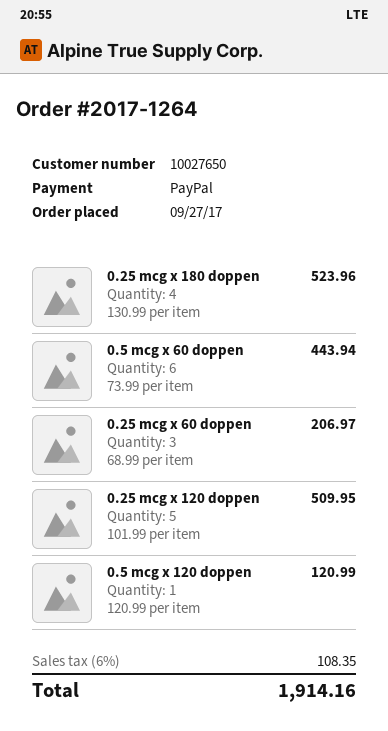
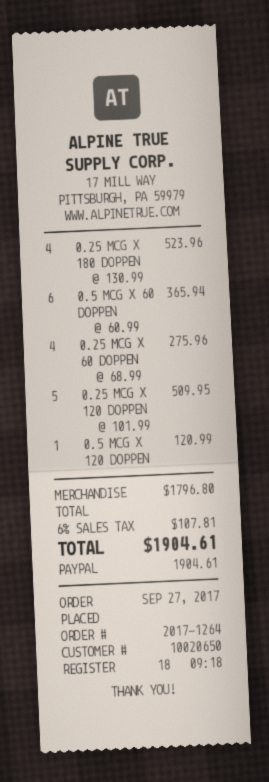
customer number: 10027650 -> 10020650
0.5 mcg x 60 doppen: 6 x 73.99 = 443.94 -> 6 x 60.99 = 365.94
0.25 mcg x 60 doppen: 3 x 68.99 = 206.97 -> 4 x 68.99 = 275.96
tax: 6% = 108.35 -> 6% = 107.81
total: 1914.16 -> 1904.61

